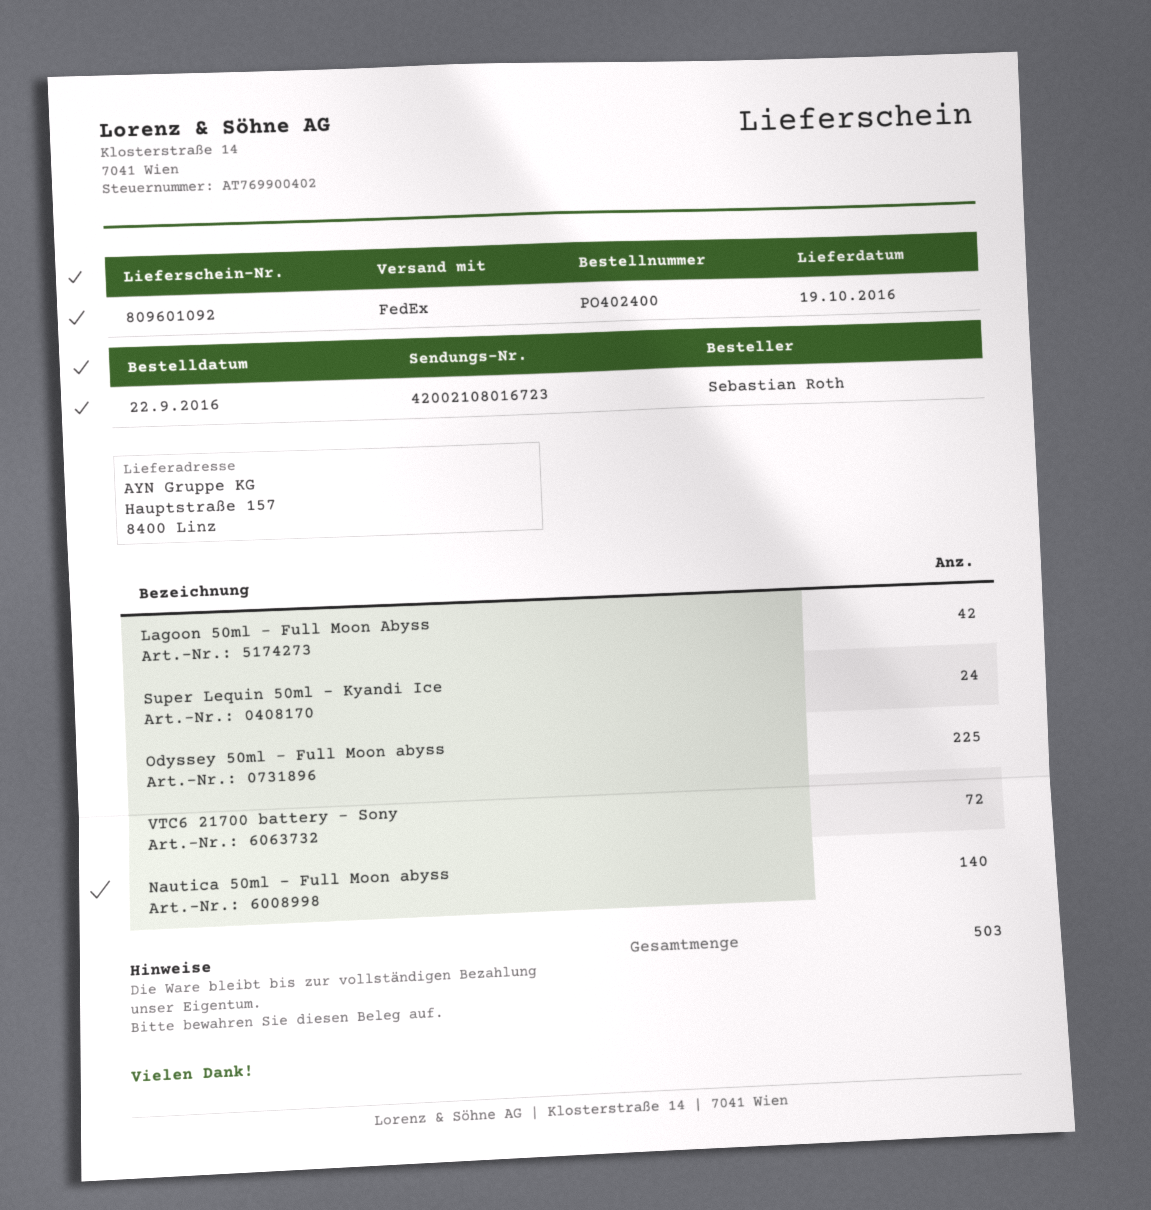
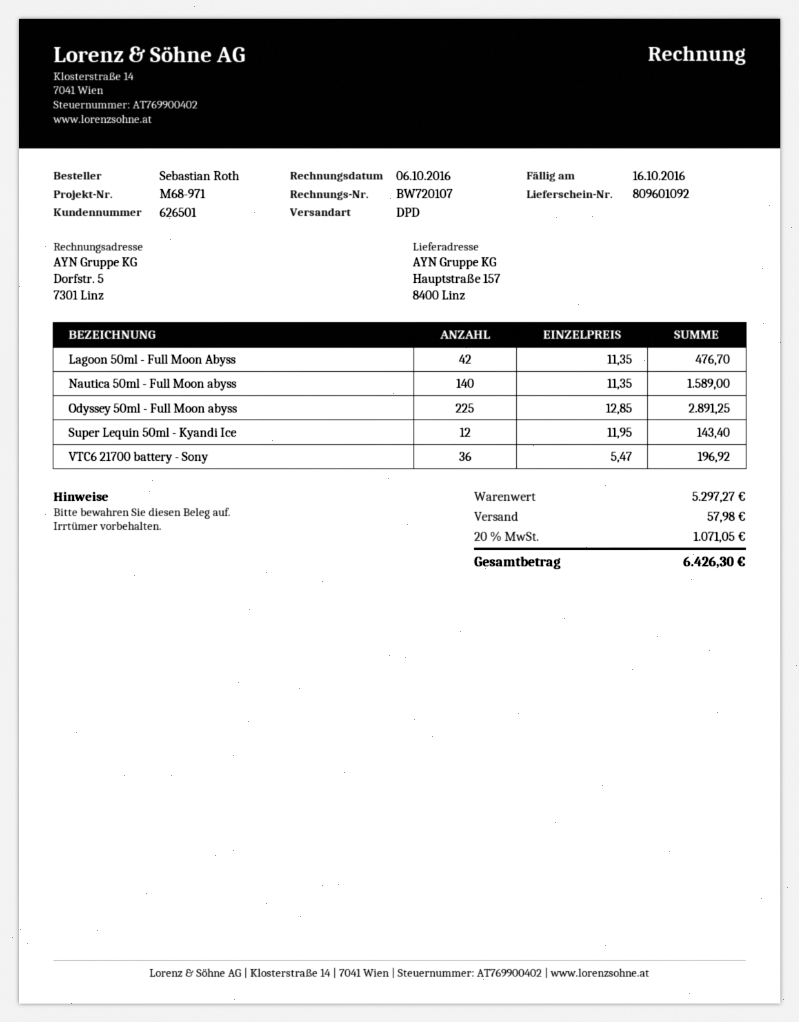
shipping method: FedEx -> DPD
Super Lequin 50ml - Kyandi Ice: 24 -> 12
VTC6 21700 battery - Sony: 72 -> 36

